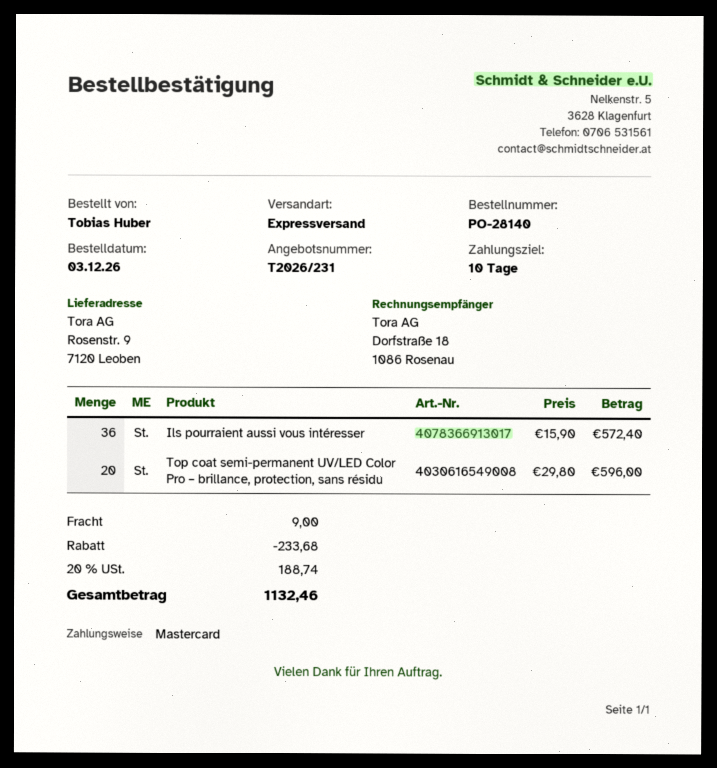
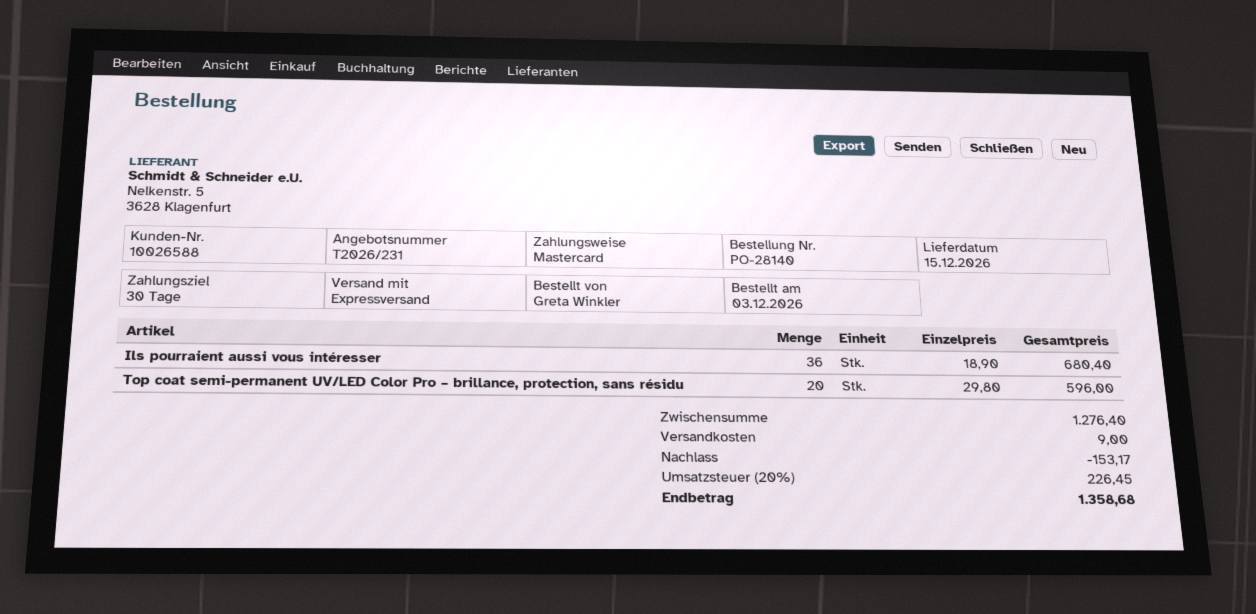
payment terms: 10 days -> 30 days
ordered by: Tobias Huber -> Greta Winkler
Ils pourraient aussi vous intéresser: 36 x 15.90 = 572.40 -> 36 x 18.90 = 680.40
discount: 233.68 -> 153.17
tax: 20% = 188.74 -> 20% = 226.45
total: 1132.46 -> 1358.68

